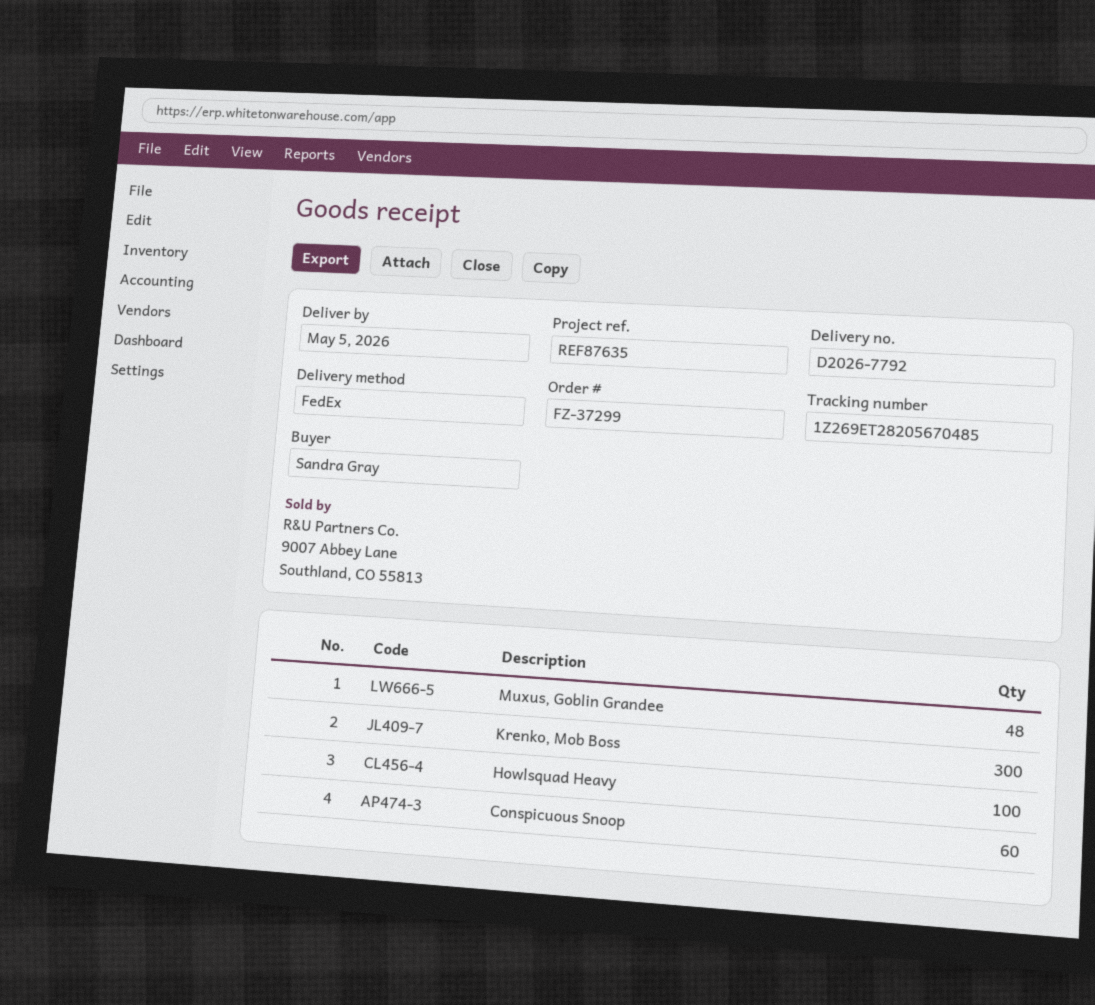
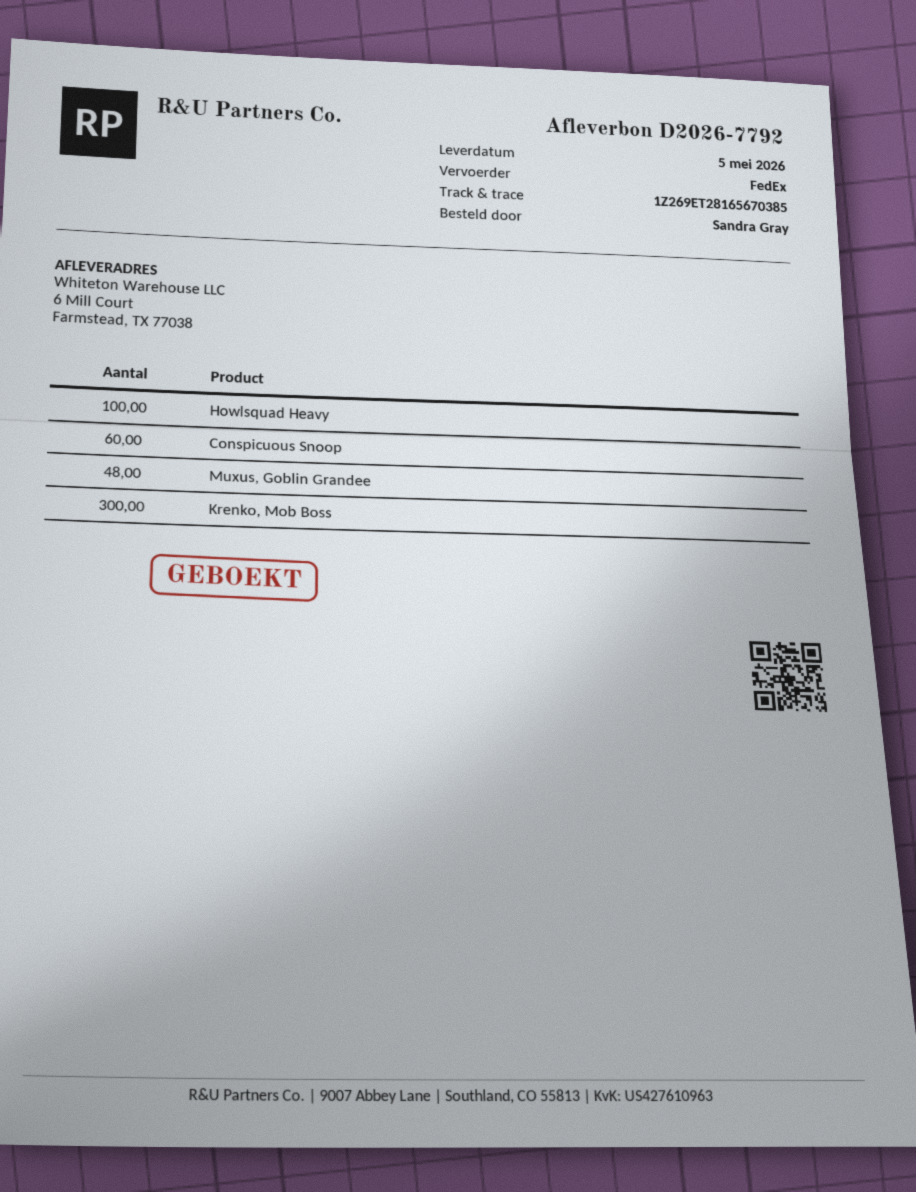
tracking number: 1Z269ET28205670485 -> 1Z269ET28165670385

